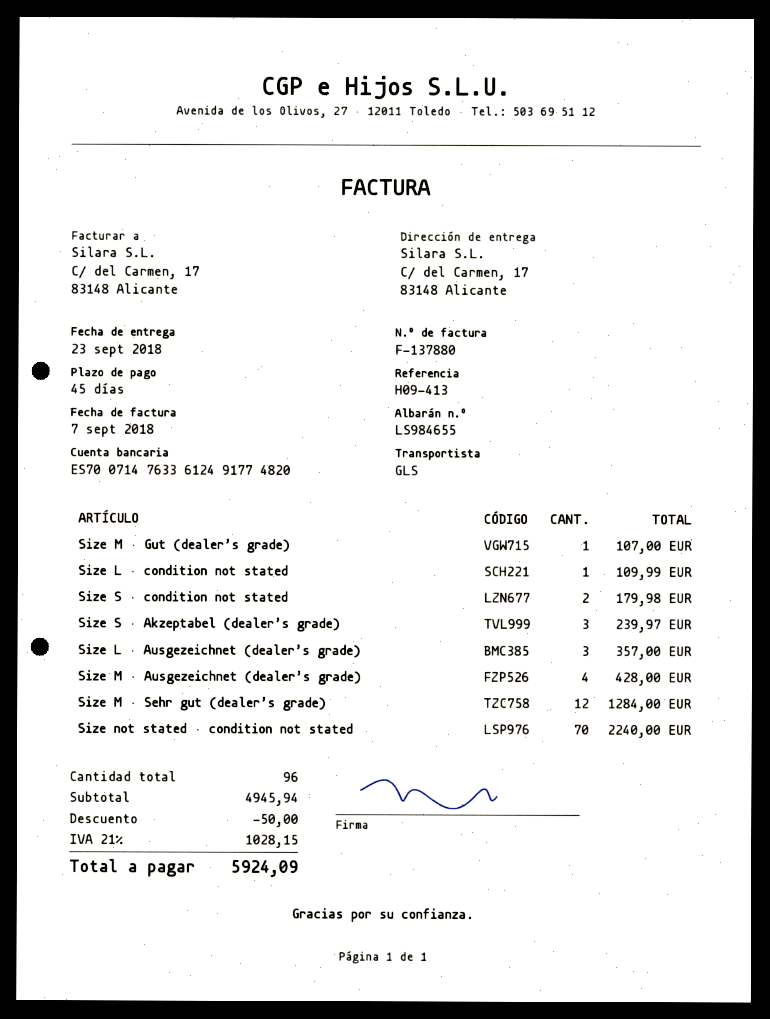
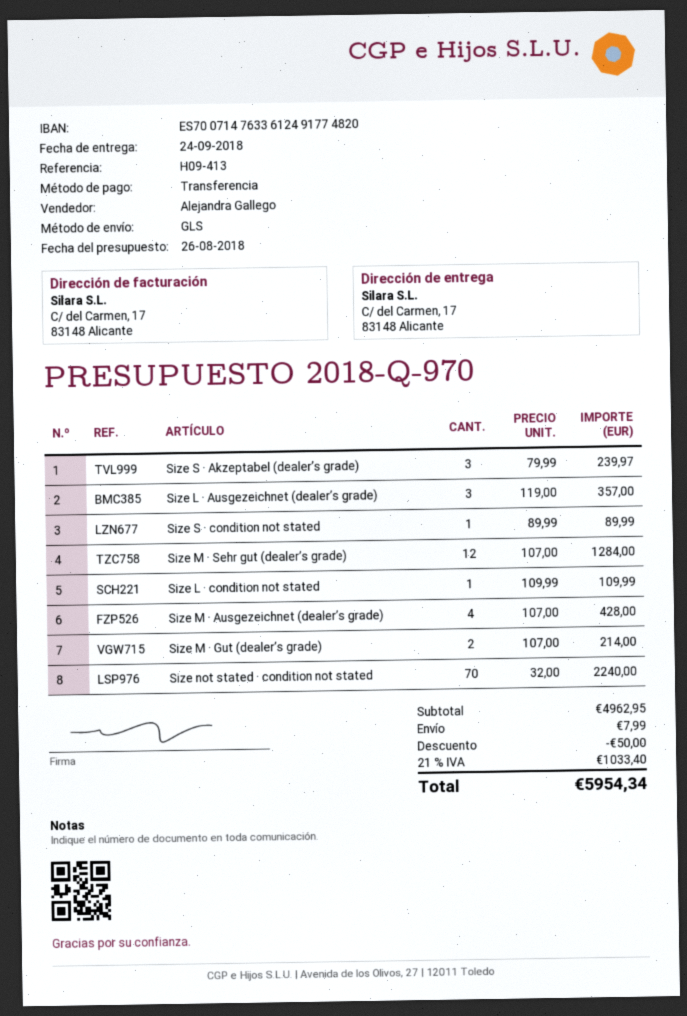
delivery date: 2018-09-23 -> 2018-09-24
Size M · Gut (dealer’s grade): 1 for 107.00 -> 2 for 214.00
Size S · condition not stated: 2 for 179.98 -> 1 for 89.99
subtotal: 4945.94 -> 4962.95
shipping: none -> 7.99
tax: 21% = 1028.15 -> 21% = 1033.40
total: 5924.09 -> 5954.34

